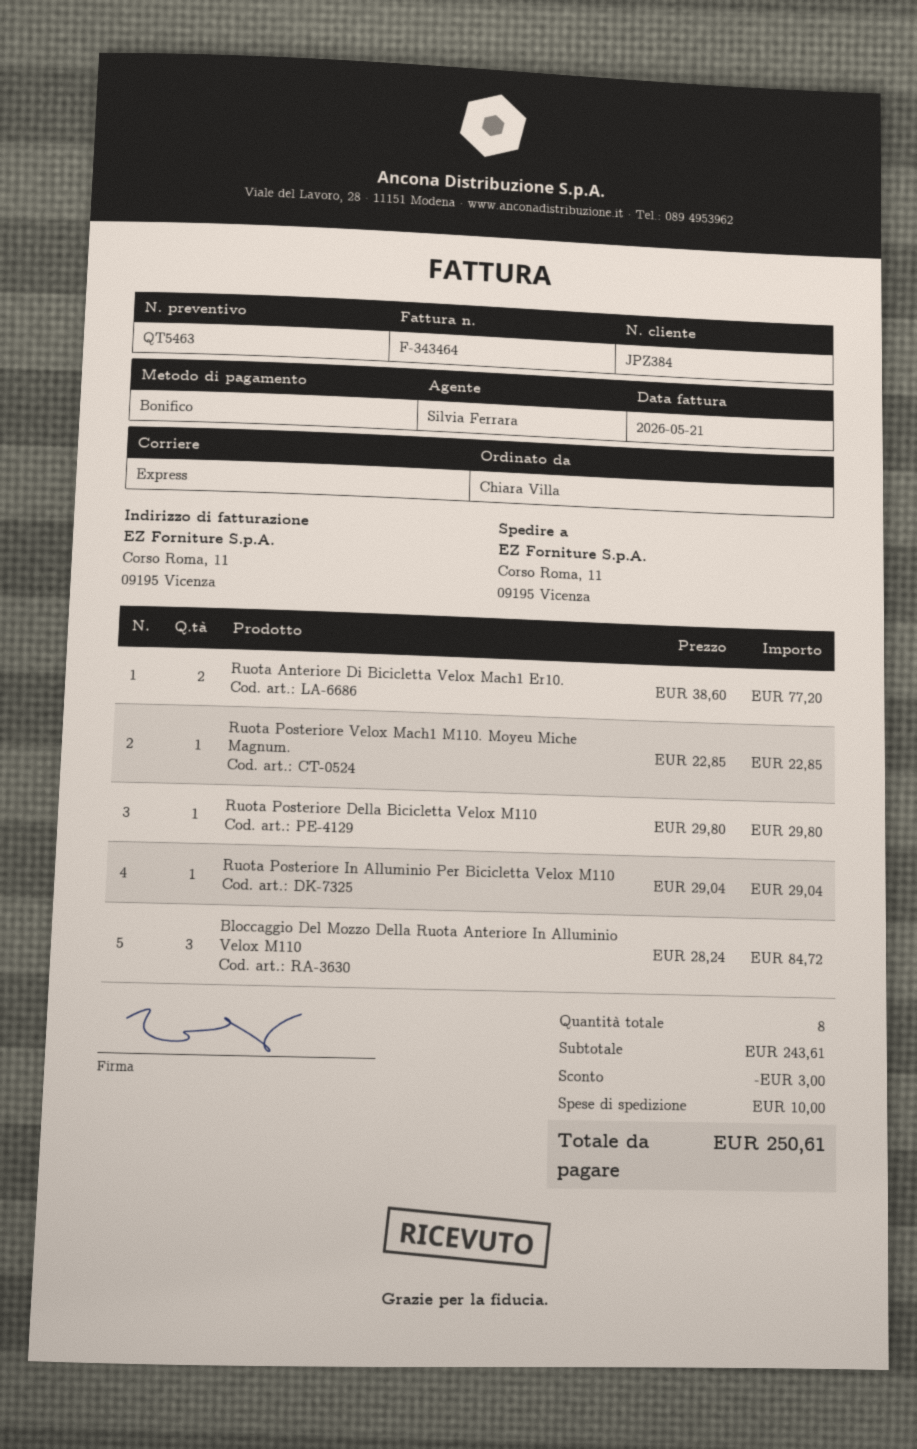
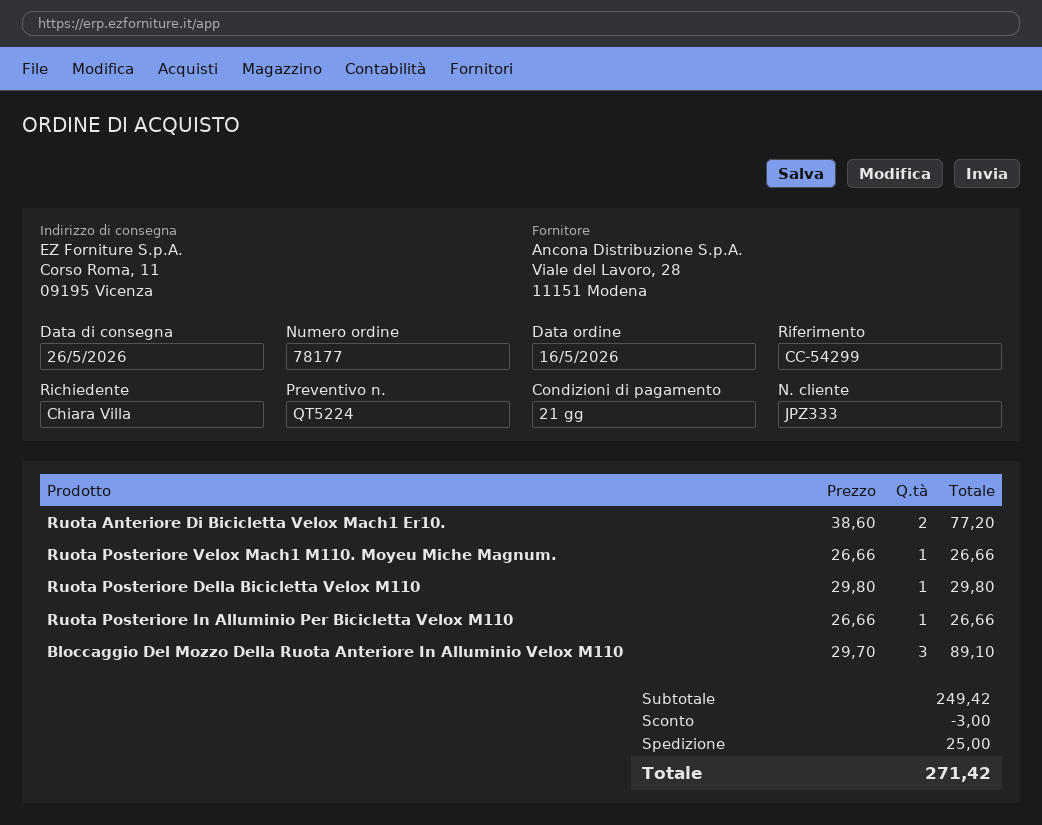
quote number: QT5463 -> QT5224
customer number: JPZ384 -> JPZ333
Ruota Posteriore Velox Mach1 M110. Moyeu Miche Magnum.: 1 x 22.85 = 22.85 -> 1 x 26.66 = 26.66
Ruota Posteriore In Alluminio Per Bicicletta Velox M110: 1 x 29.04 = 29.04 -> 1 x 26.66 = 26.66
Bloccaggio Del Mozzo Della Ruota Anteriore In Alluminio Velox M110: 3 x 28.24 = 84.72 -> 3 x 29.70 = 89.10
subtotal: 243.61 -> 249.42
shipping: 10.00 -> 25.00
total: 250.61 -> 271.42

